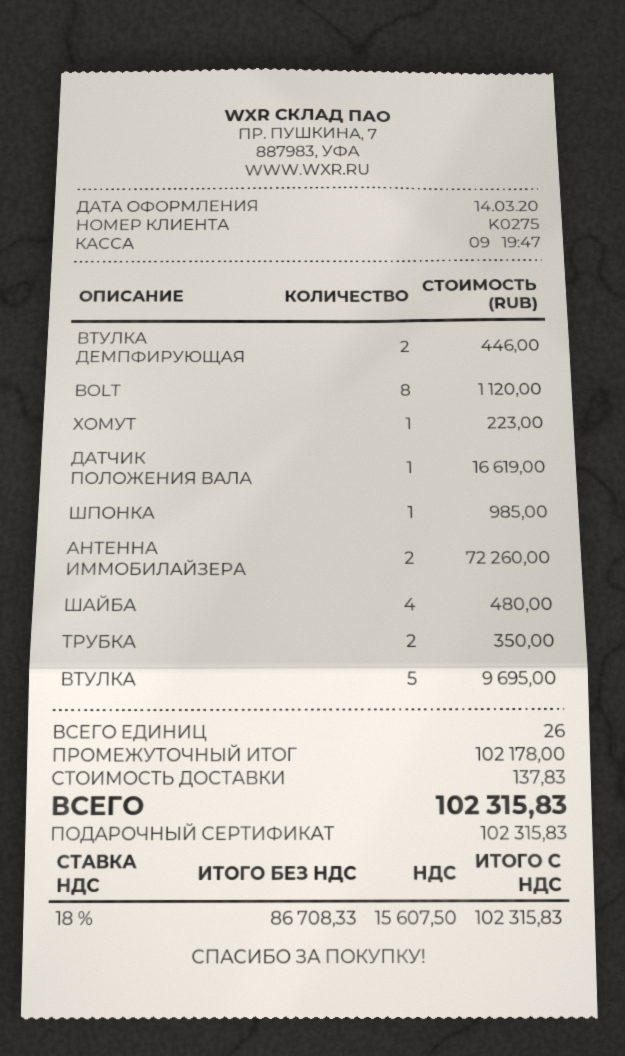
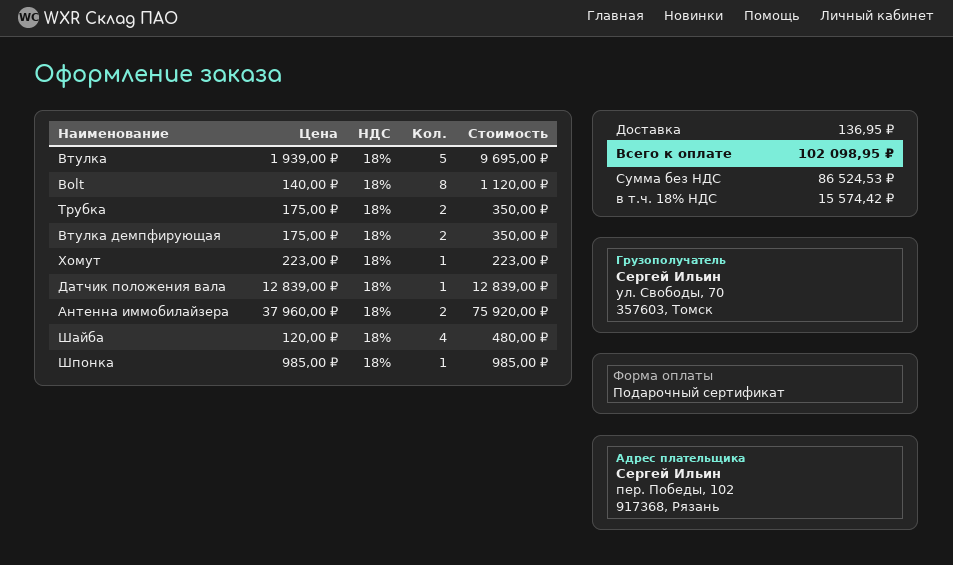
ВТУЛКА ДЕМПФИРУЮЩАЯ: 2 for 446.00 -> 2 for 350.00
ДАТЧИК ПОЛОЖЕНИЯ ВАЛА: 1 for 16619.00 -> 1 for 12839.00
АНТЕННА ИММОБИЛАЙЗЕРА: 2 for 72260.00 -> 2 for 75920.00
shipping: 137.83 -> 136.95
net: 86708.33 -> 86524.53
tax: 18% = 15607.50 -> 18% = 15574.42
total: 102315.83 -> 102098.95

